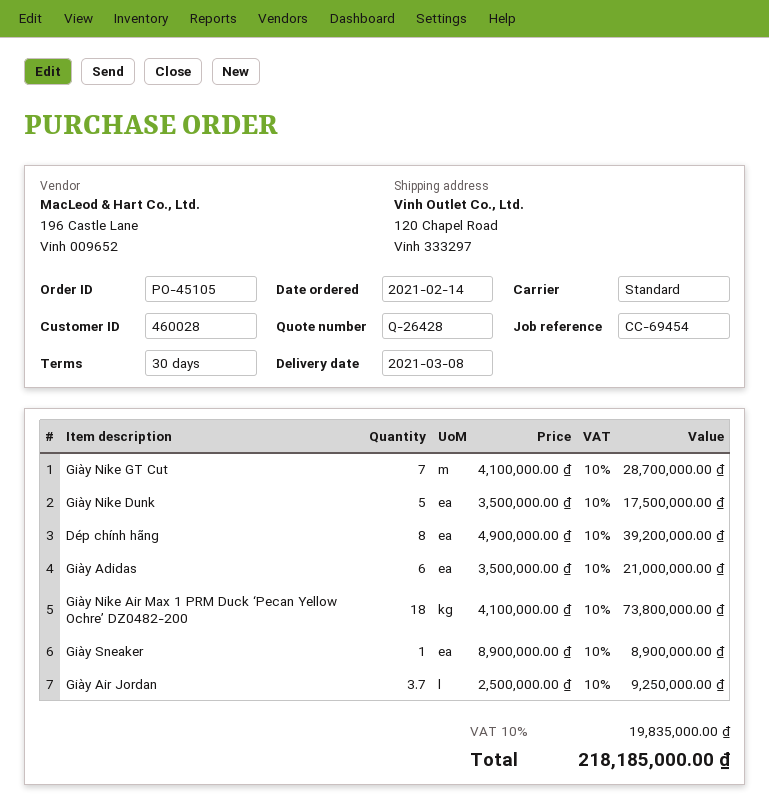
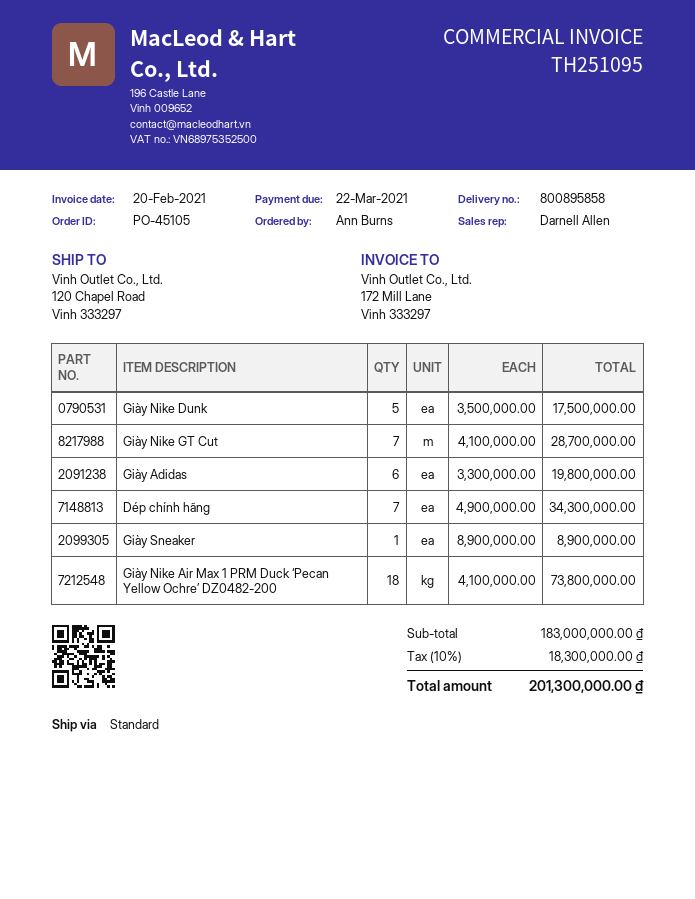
Dép chính hãng: 8 x 4900000.00 = 39200000.00 -> 7 x 4900000.00 = 34300000.00
Giày Adidas: 6 x 3500000.00 = 21000000.00 -> 6 x 3300000.00 = 19800000.00
Giày Air Jordan: 3.7 x 2500000.00 = 9250000.00 -> none
tax: 10% = 19835000.00 -> 10% = 18300000.00
total: 218185000.00 -> 201300000.00

